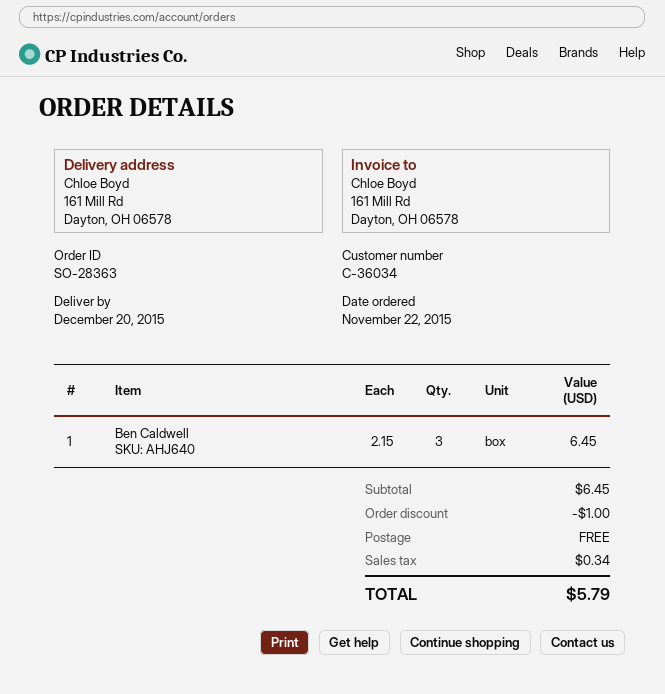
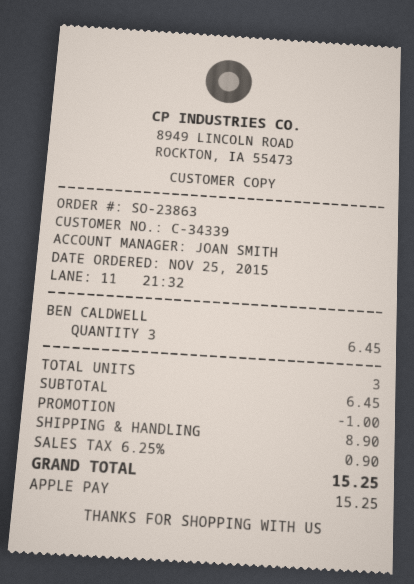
order number: SO-28363 -> SO-23863
order date: 2015-11-22 -> 2015-11-25
customer number: C-36034 -> C-34339
shipping: 0.00 -> 8.90
tax: 0.34 -> 0.90
total: 5.79 -> 15.25

